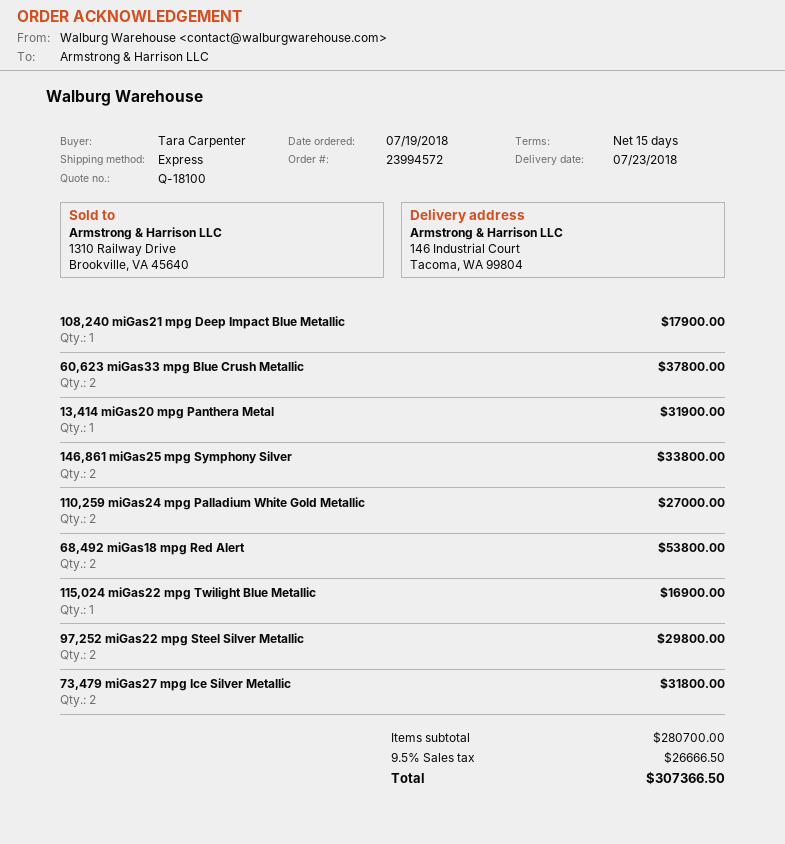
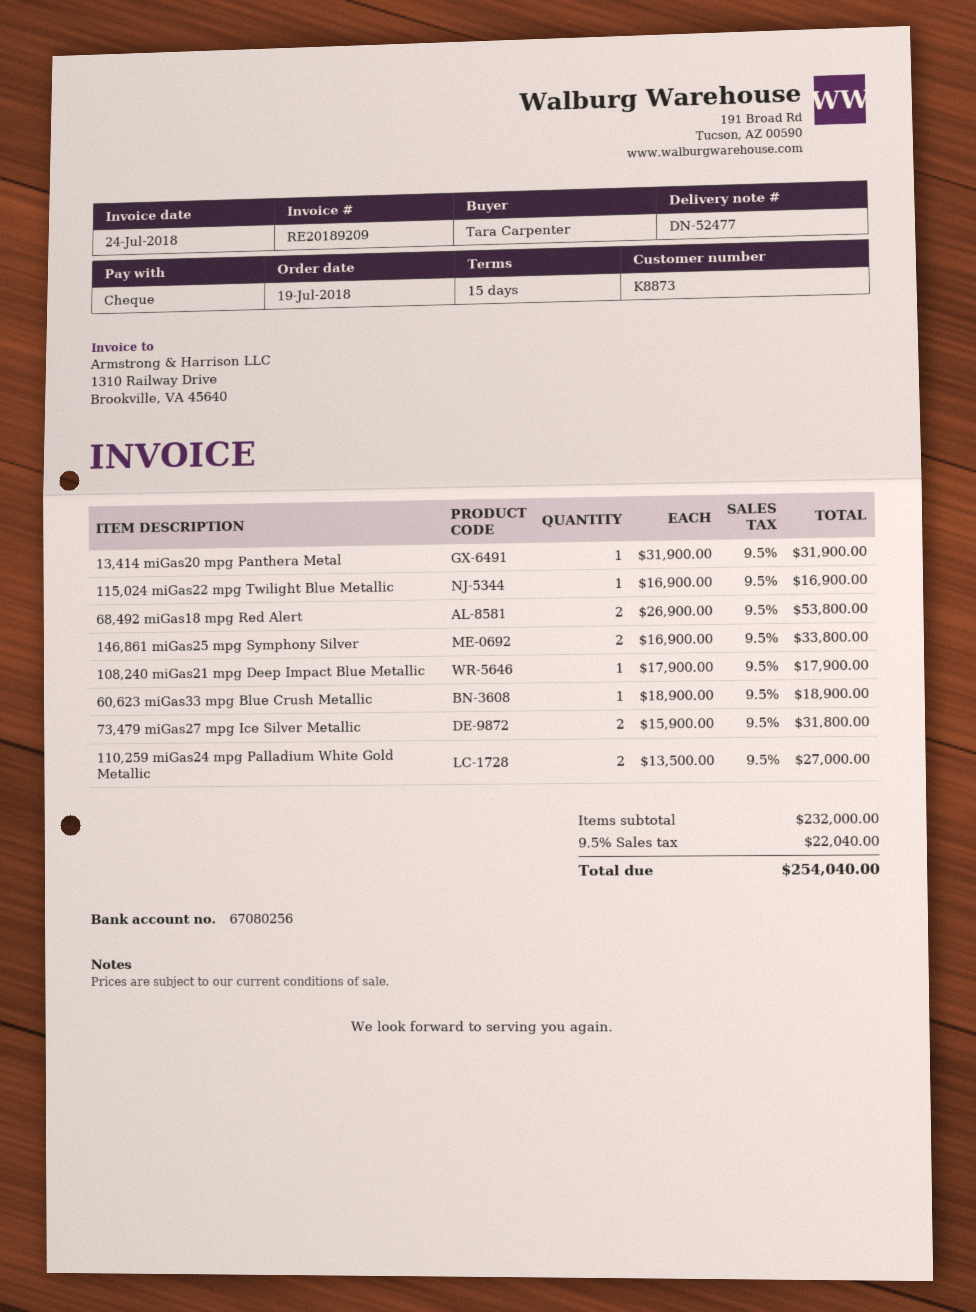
60,623 miGas33 mpg Blue Crush Metallic: 2 for 37800.00 -> 1 for 18900.00
97,252 miGas22 mpg Steel Silver Metallic: 2 for 29800.00 -> none
subtotal: 280700.00 -> 232000.00
tax: 9.5% = 26666.50 -> 9.5% = 22040.00
total: 307366.50 -> 254040.00

